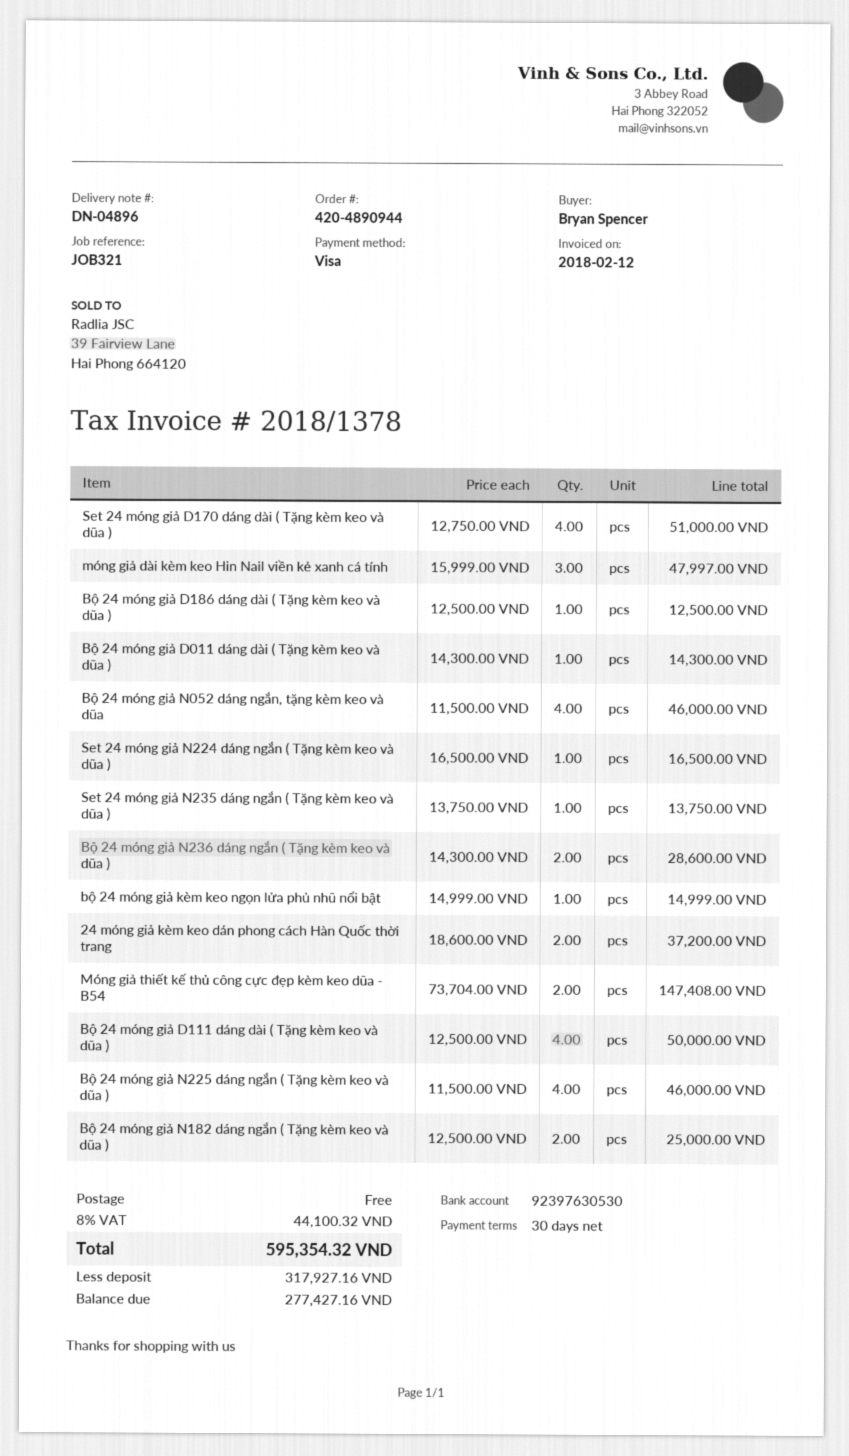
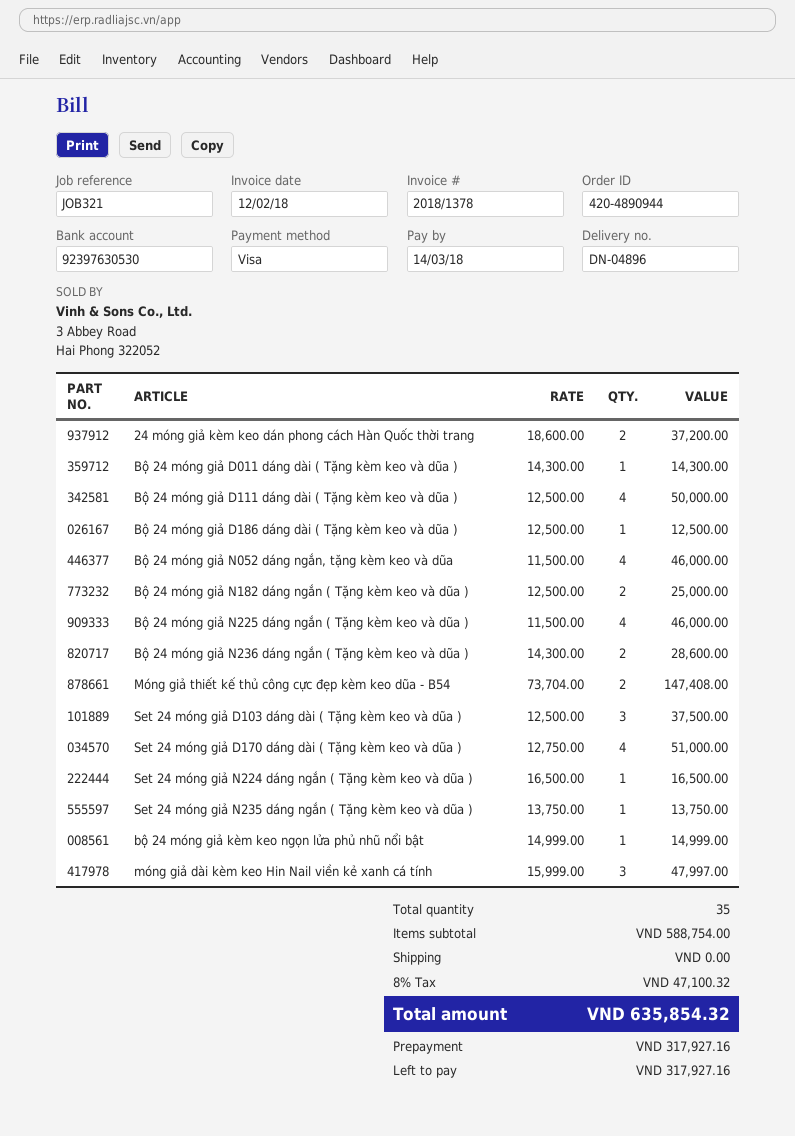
Set 24 móng giả D103 dáng dài ( Tặng kèm keo và dũa ): none -> 3 x 12500.00 = 37500.00
tax: 8% = 44100.32 -> 8% = 47100.32
total: 595354.32 -> 635854.32
balance: 277427.16 -> 317927.16

